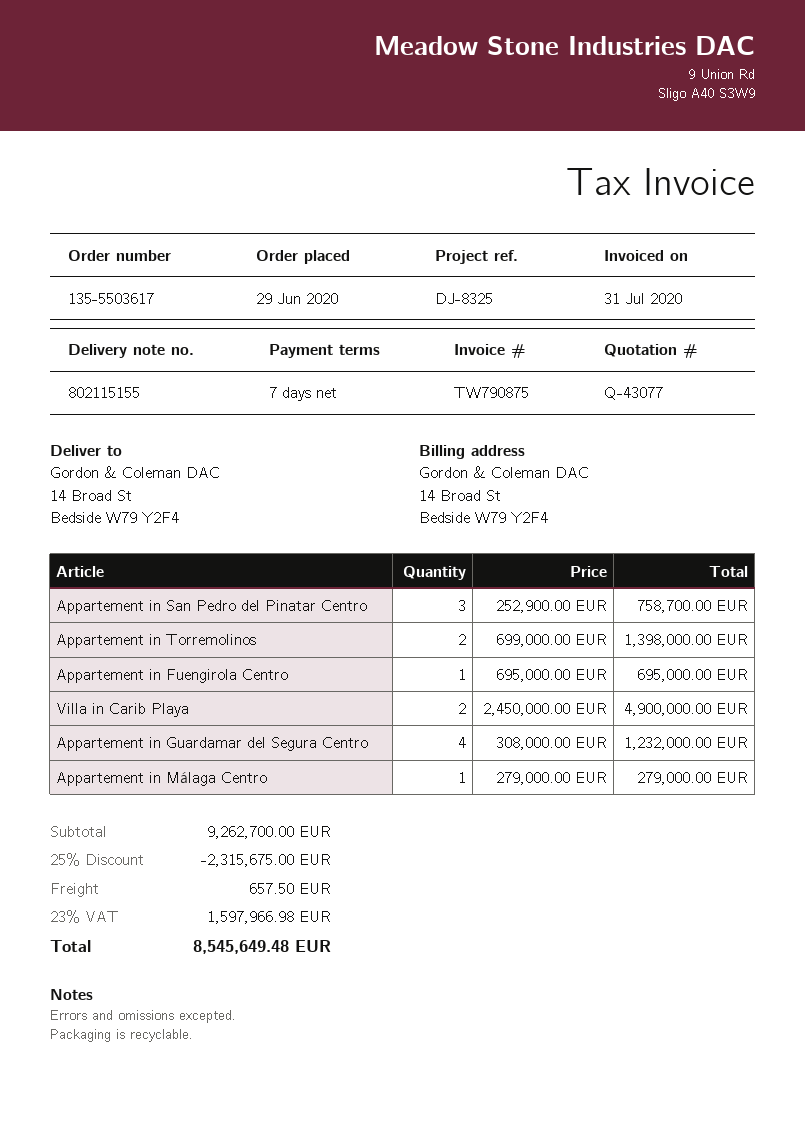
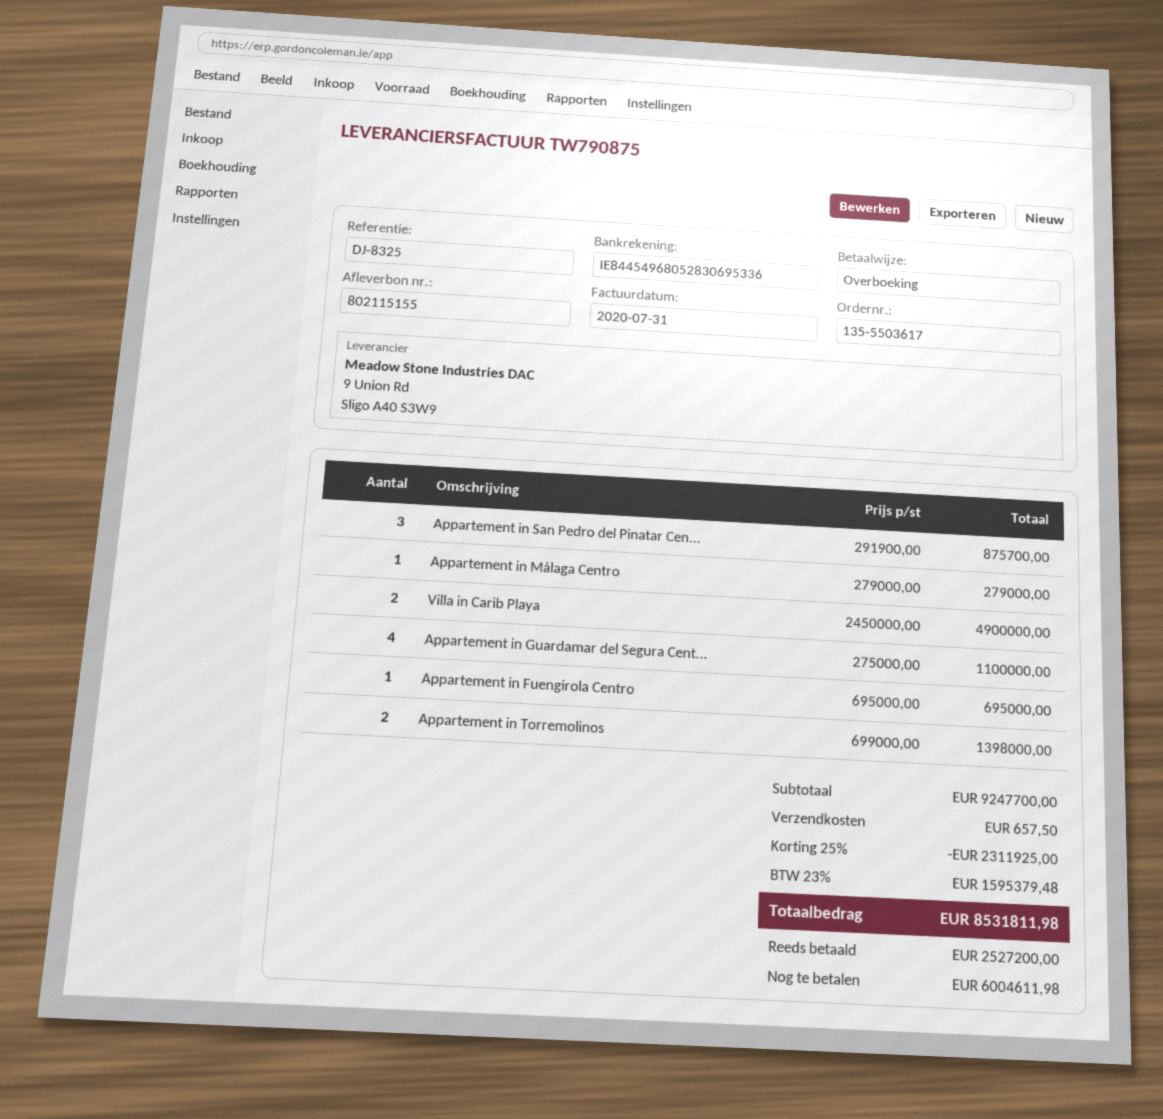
Appartement in San Pedro del Pinatar Centro: 3 x 252900.00 = 758700.00 -> 3 x 291900.00 = 875700.00
Appartement in Guardamar del Segura Centro: 4 x 308000.00 = 1232000.00 -> 4 x 275000.00 = 1100000.00
subtotal: 9262700.00 -> 9247700.00
discount: 25% = 2315675.00 -> 25% = 2311925.00
tax: 23% = 1597966.98 -> 23% = 1595379.48
total: 8545649.48 -> 8531811.98

